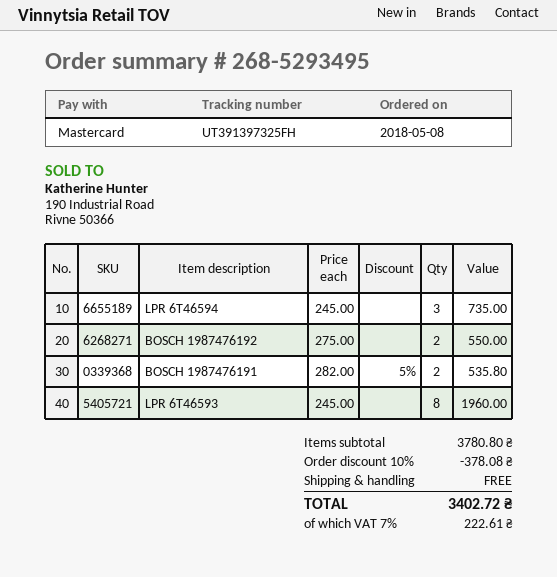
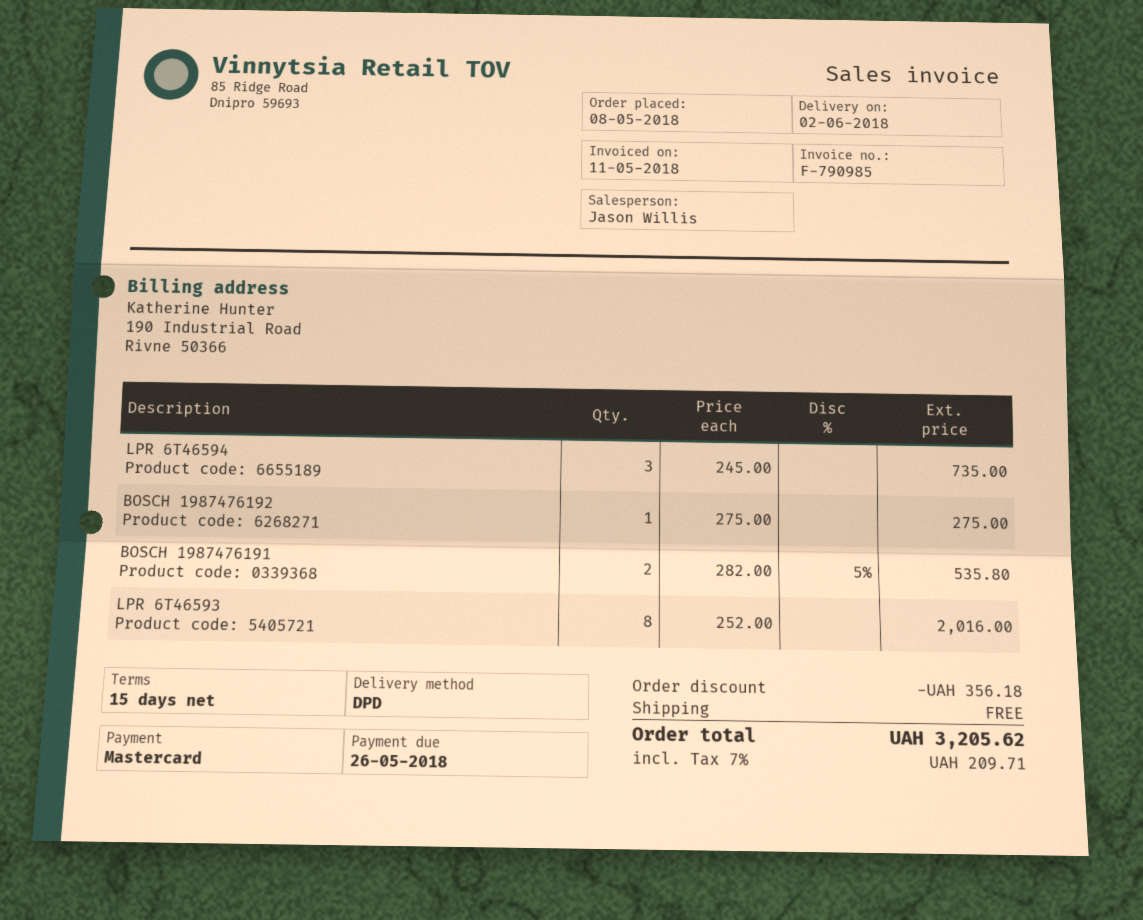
BOSCH 1987476192: 2 x 275.00 = 550.00 -> 1 x 275.00 = 275.00
LPR 6T46593: 8 x 245.00 = 1960.00 -> 8 x 252.00 = 2016.00
discount: 378.08 -> 356.18
tax: 7% = 222.61 -> 7% = 209.71
total: 3402.72 -> 3205.62

